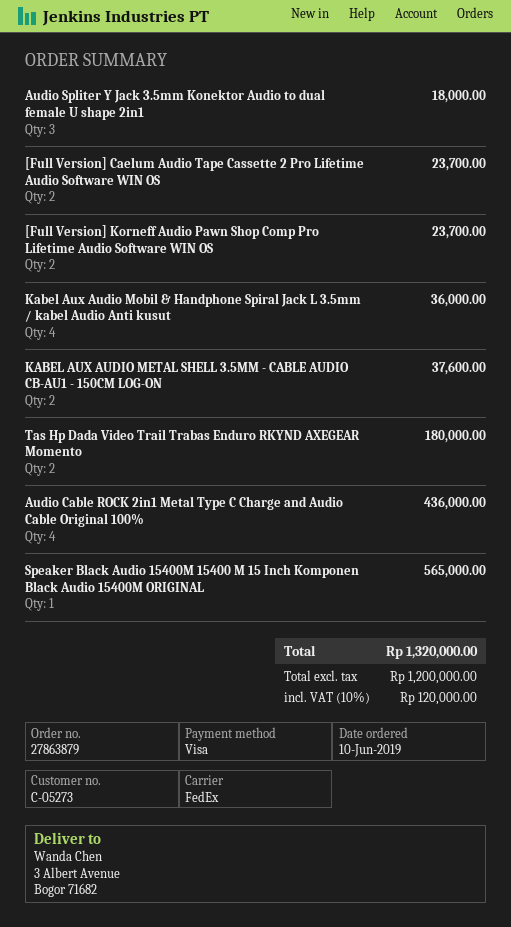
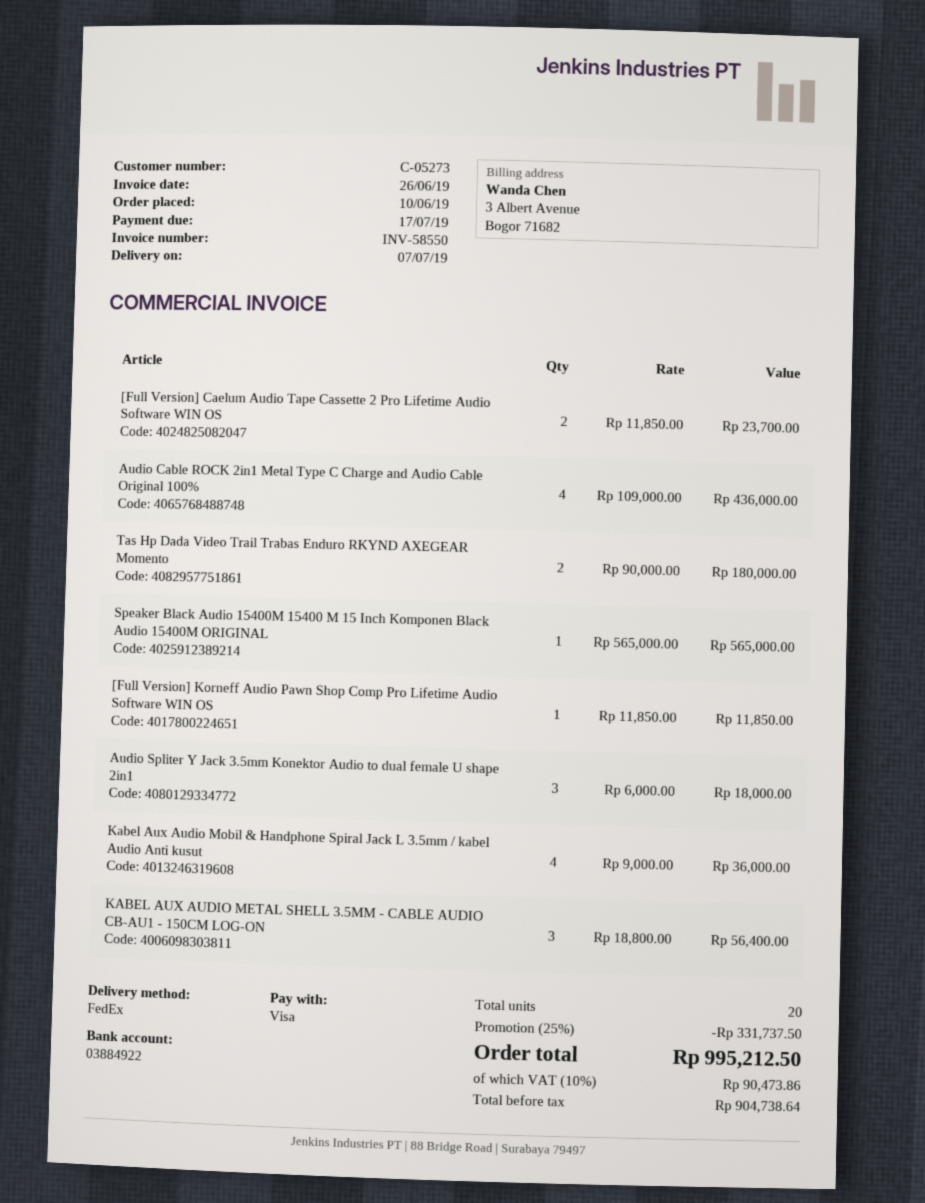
[Full Version] Korneff Audio Pawn Shop Comp Pro Lifetime Audio Software WIN OS: 2 for 23700.00 -> 1 for 11850.00
KABEL AUX AUDIO METAL SHELL 3.5MM - CABLE AUDIO CB-AU1 - 150CM LOG-ON: 2 for 37600.00 -> 3 for 56400.00
discount: none -> 25% = 331737.50
net: 1200000.00 -> 904738.64
tax: 10% = 120000.00 -> 10% = 90473.86
total: 1320000.00 -> 995212.50

